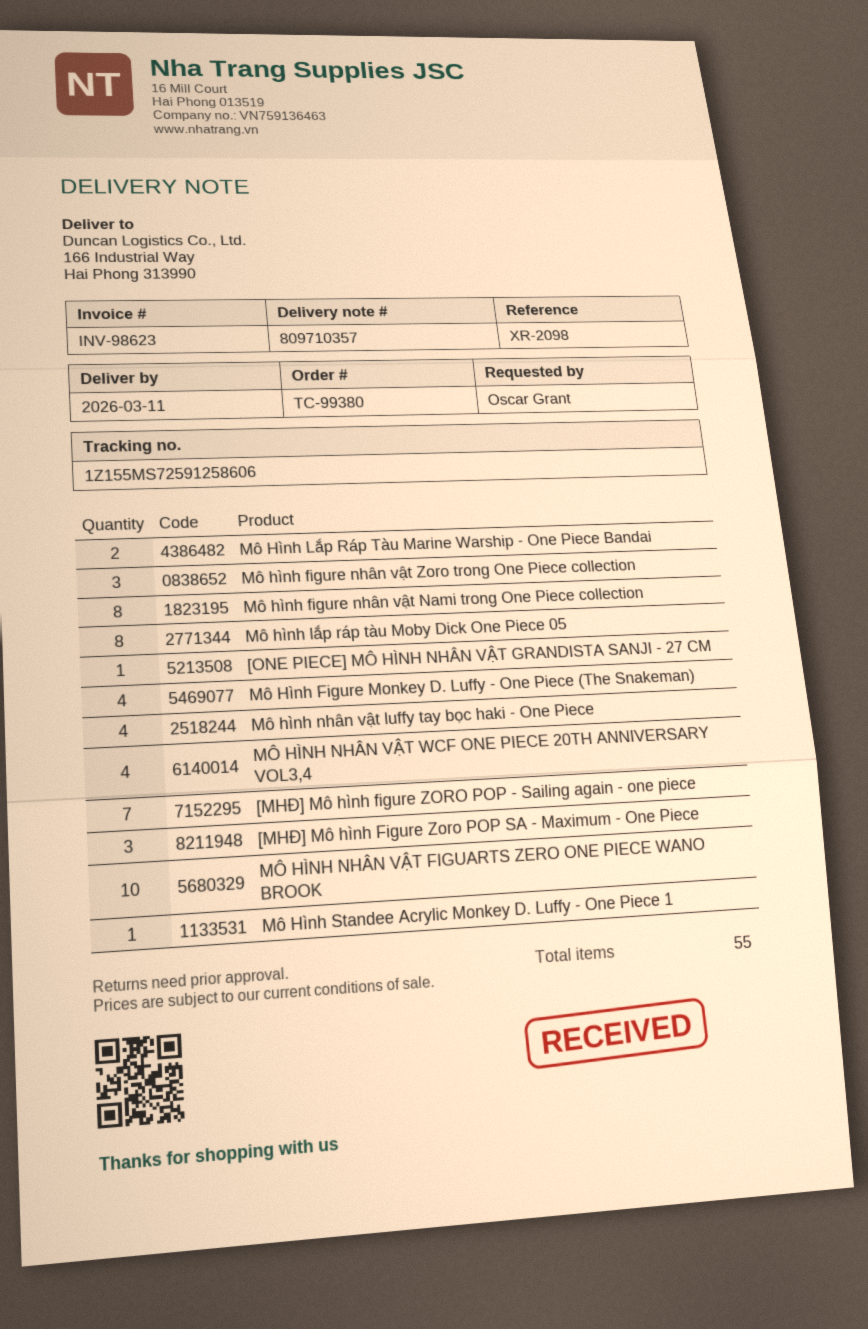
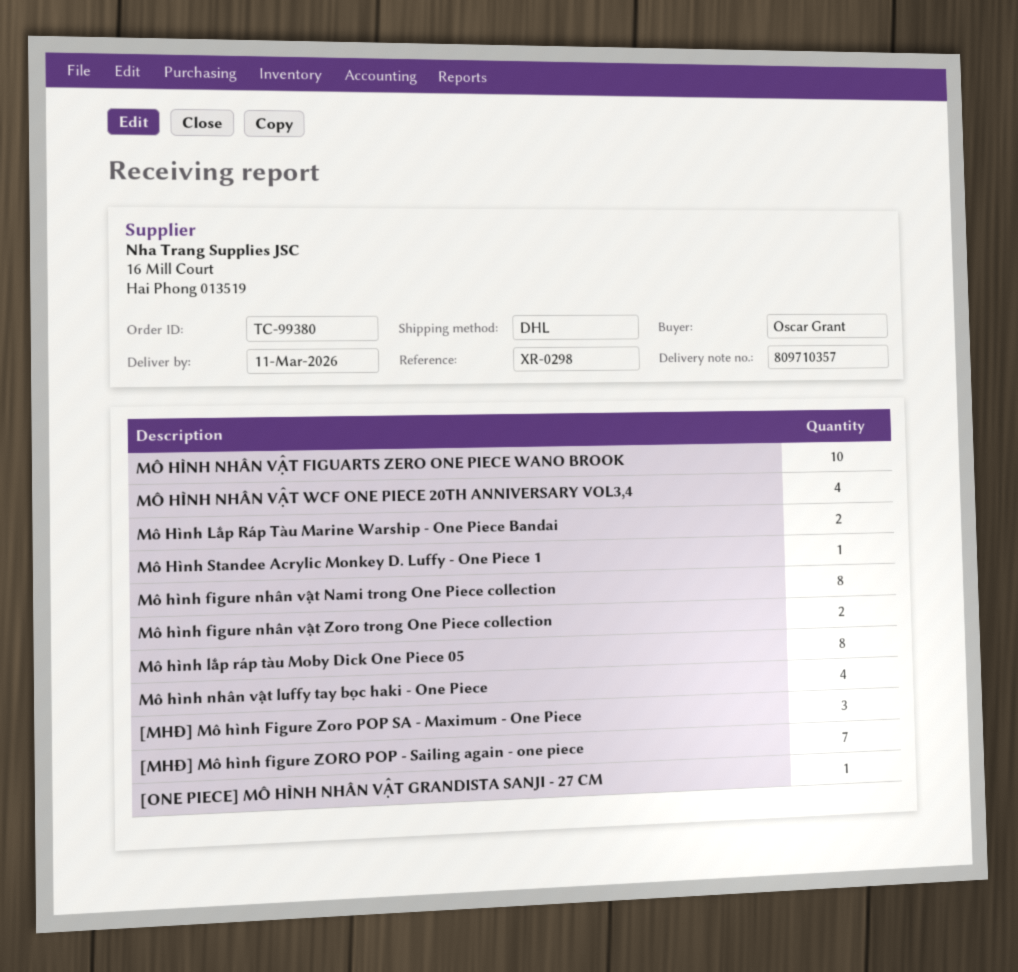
reference: XR-2098 -> XR-0298
Mô hình figure nhân vật Zoro trong One Piece collection: 3 -> 2
Mô Hình Figure Monkey D. Luffy - One Piece (The Snakeman): 4 -> none

